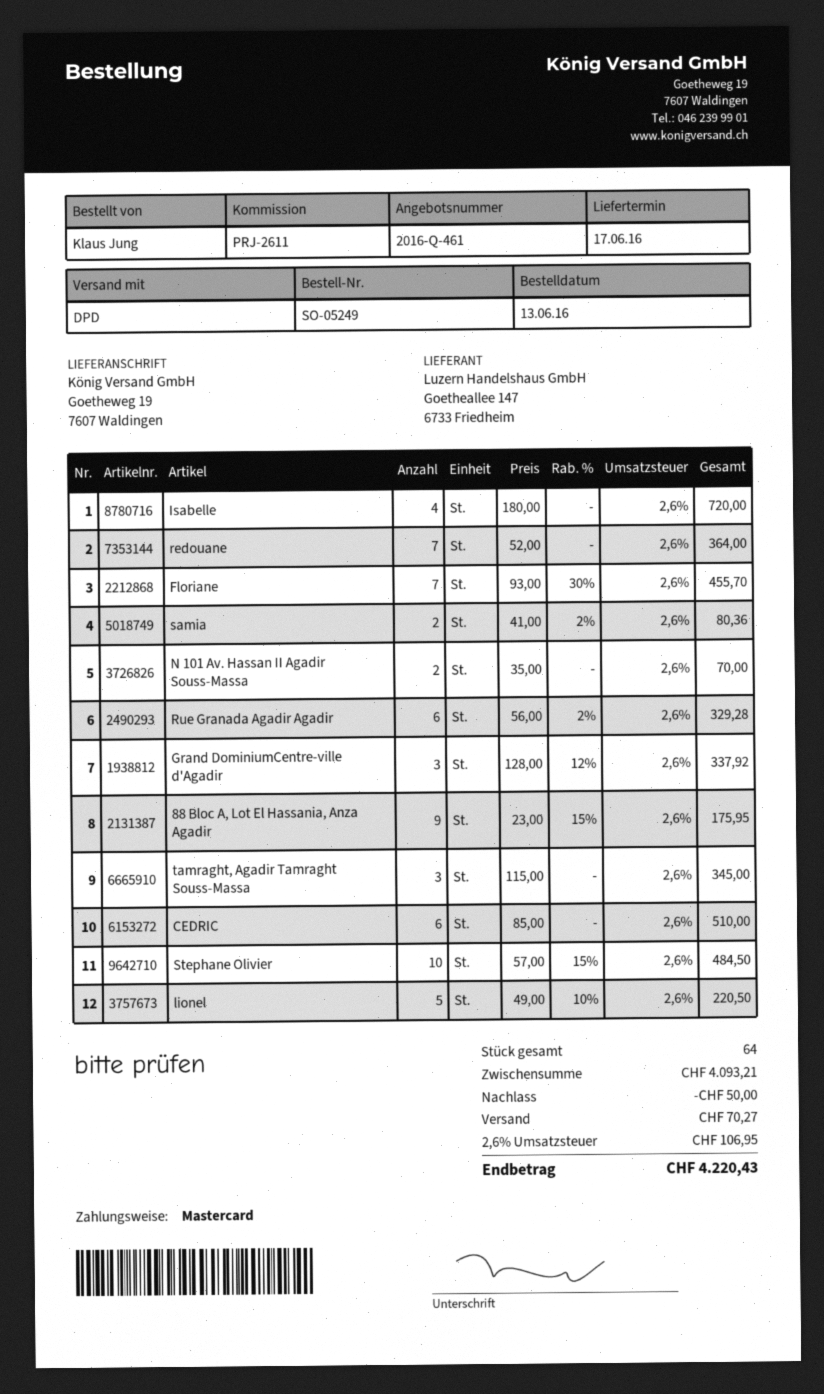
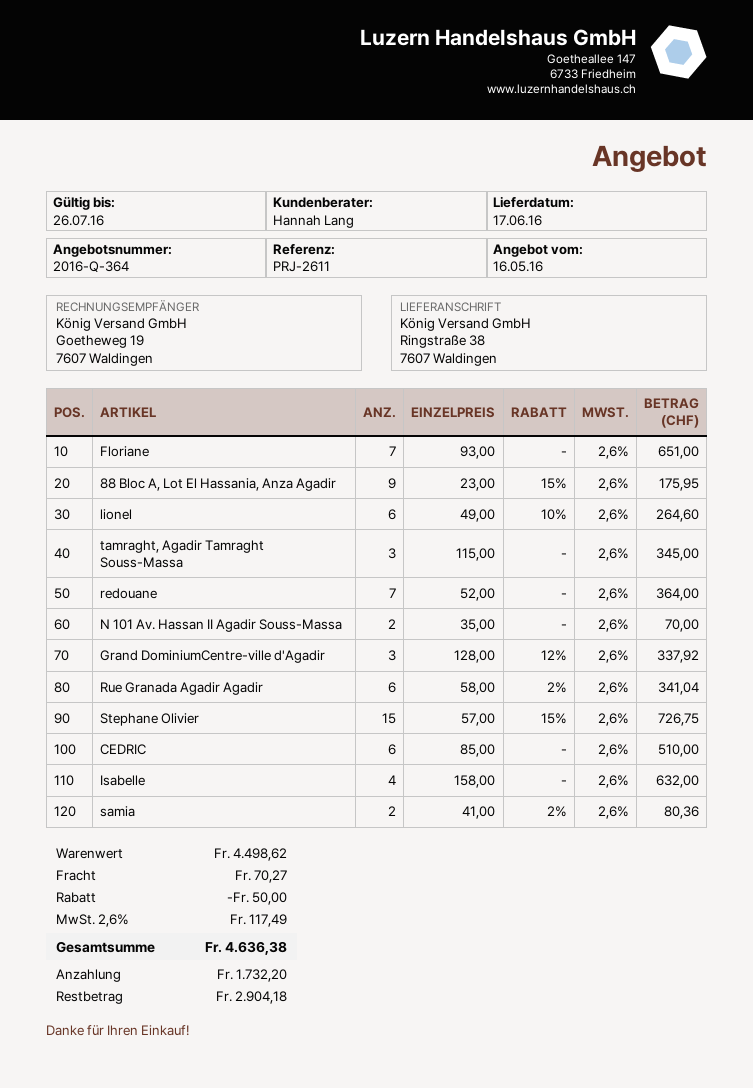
quote number: 2016-Q-461 -> 2016-Q-364
ship to: Goetheweg 19, 7607 Waldingen -> Ringstraße 38, 7607 Waldingen
Isabelle: 4 x 180.00 = 720.00 -> 4 x 158.00 = 632.00
Floriane: 7 x 93.00 - 30% = 455.70 -> 7 x 93.00 = 651.00
Rue Granada Agadir Agadir: 6 x 56.00 - 2% = 329.28 -> 6 x 58.00 - 2% = 341.04
Stephane Olivier: 10 x 57.00 - 15% = 484.50 -> 15 x 57.00 - 15% = 726.75
lionel: 5 x 49.00 - 10% = 220.50 -> 6 x 49.00 - 10% = 264.60
subtotal: 4093.21 -> 4498.62
tax: 2.6% = 106.95 -> 2.6% = 117.49
total: 4220.43 -> 4636.38

